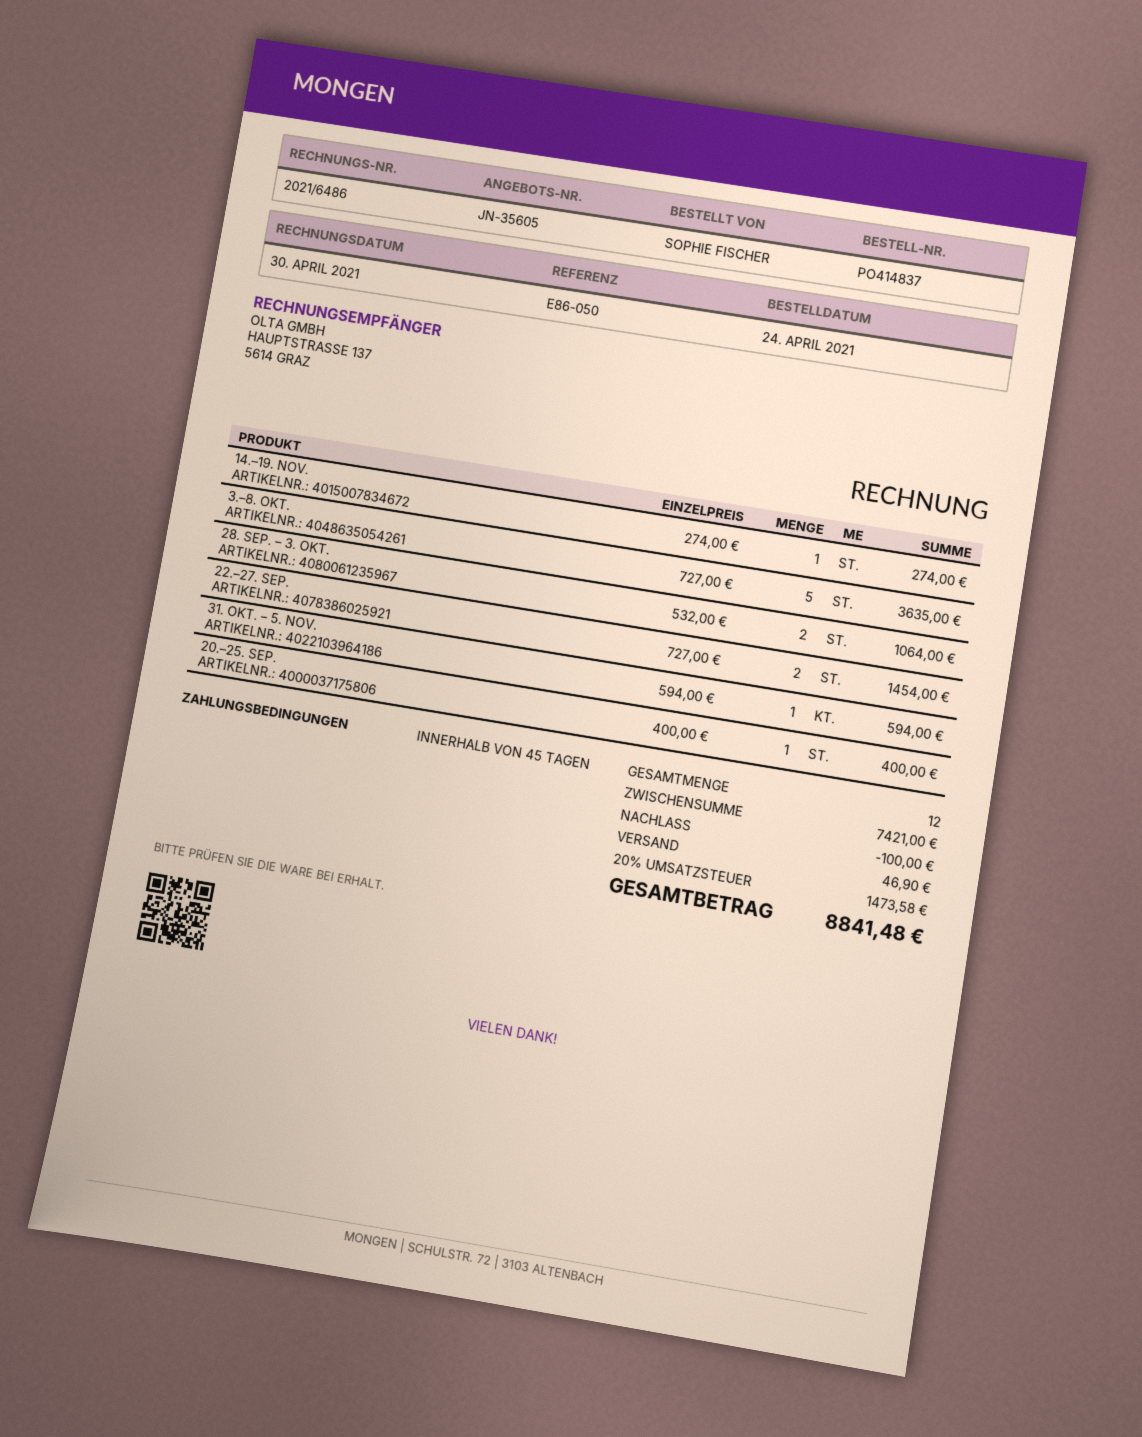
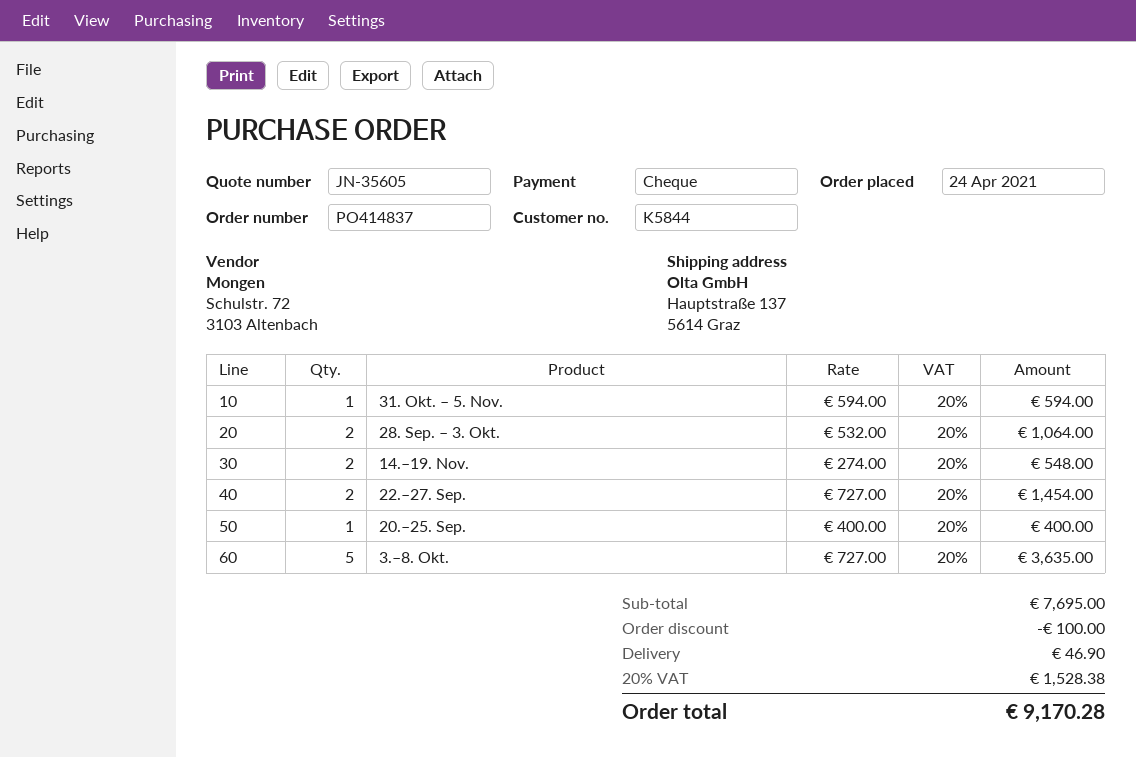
14.–19. NOV.: 1 x 274.00 = 274.00 -> 2 x 274.00 = 548.00
subtotal: 7421.00 -> 7695.00
tax: 20% = 1473.58 -> 20% = 1528.38
total: 8841.48 -> 9170.28

